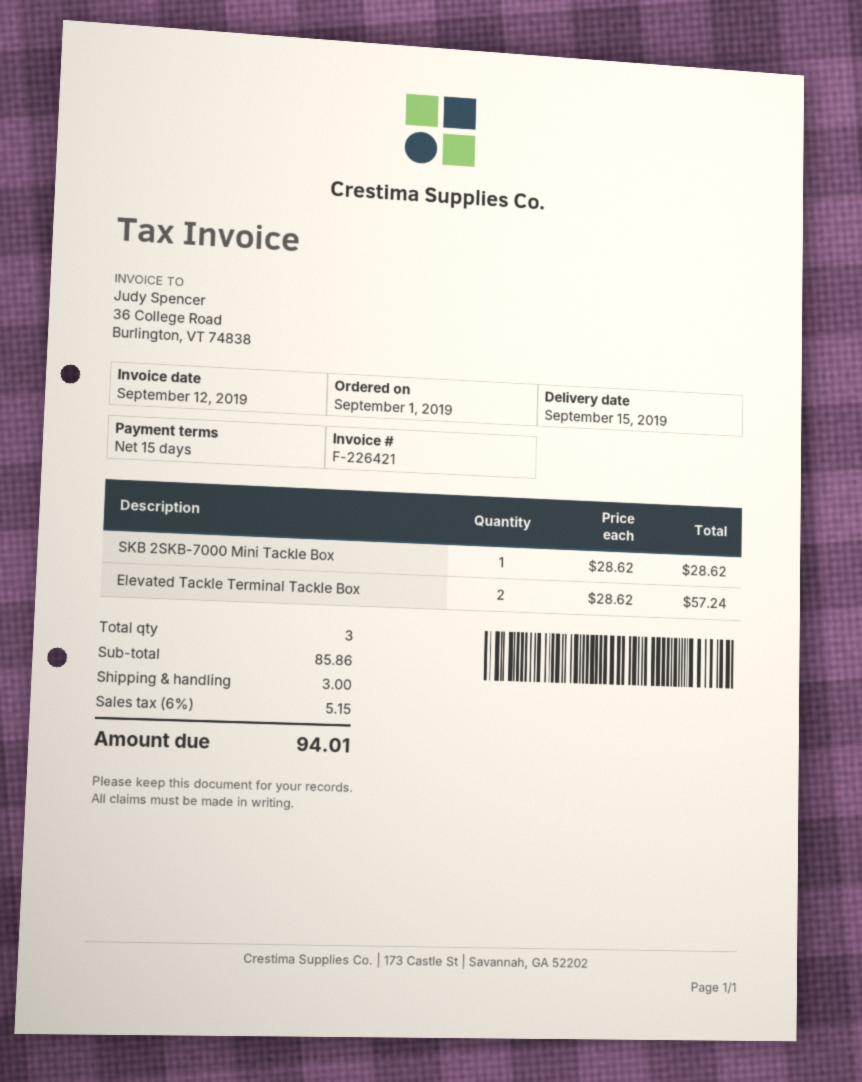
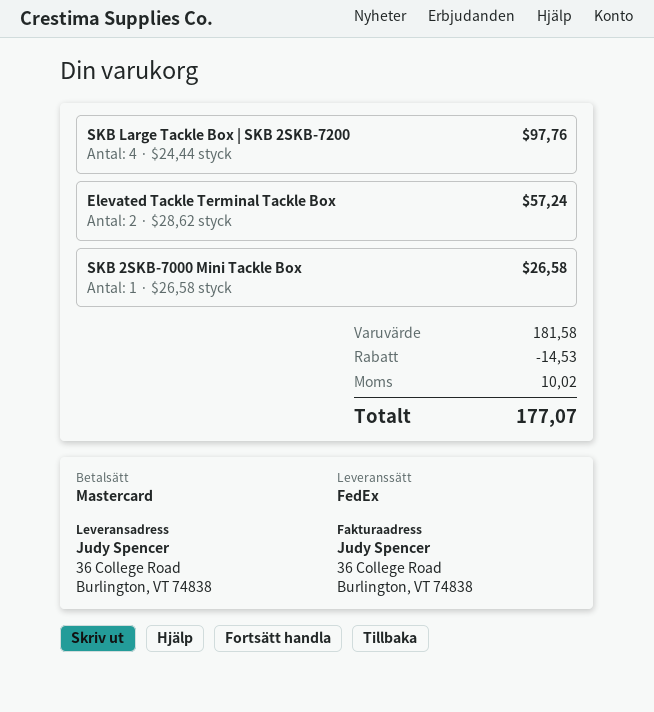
SKB 2SKB-7000 Mini Tackle Box: 1 x 28.62 = 28.62 -> 1 x 26.58 = 26.58
SKB Large Tackle Box | SKB 2SKB-7200: none -> 4 x 24.44 = 97.76
subtotal: 85.86 -> 181.58
discount: none -> 14.53
shipping: 3.00 -> none
tax: 5.15 -> 10.02
total: 94.01 -> 177.07

